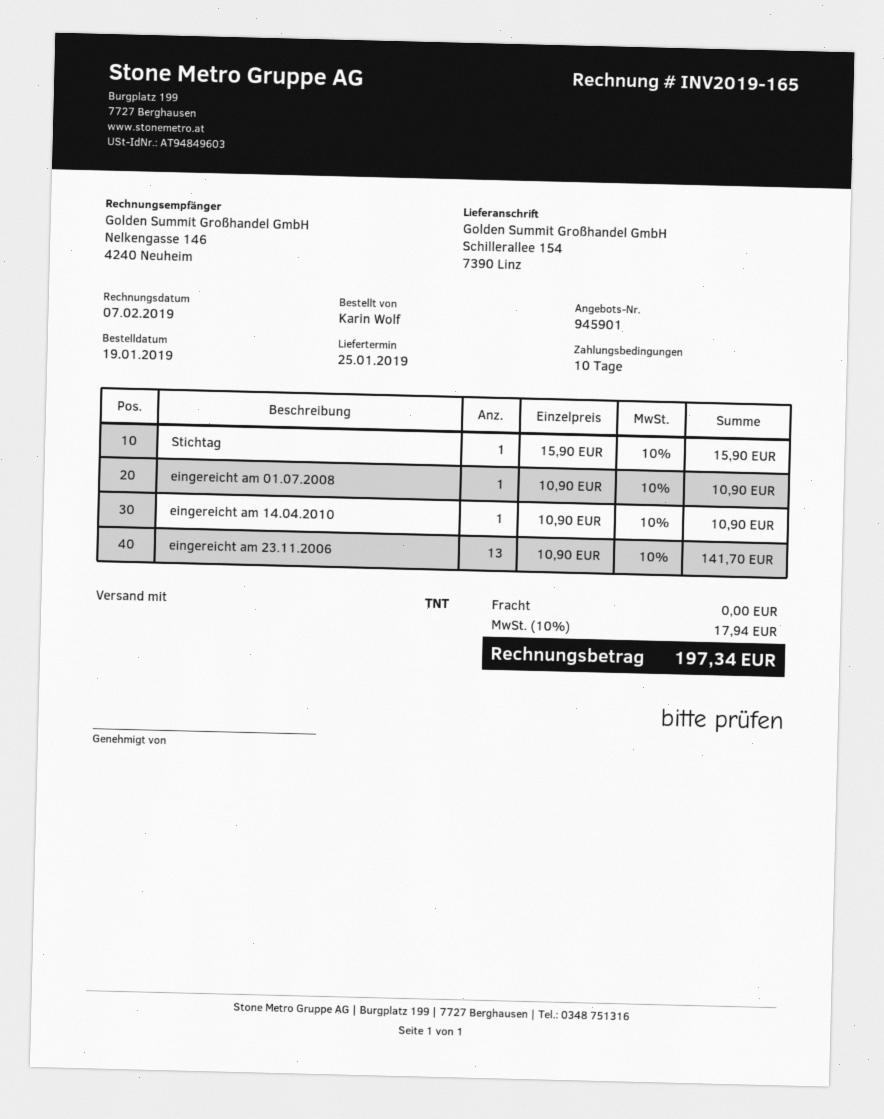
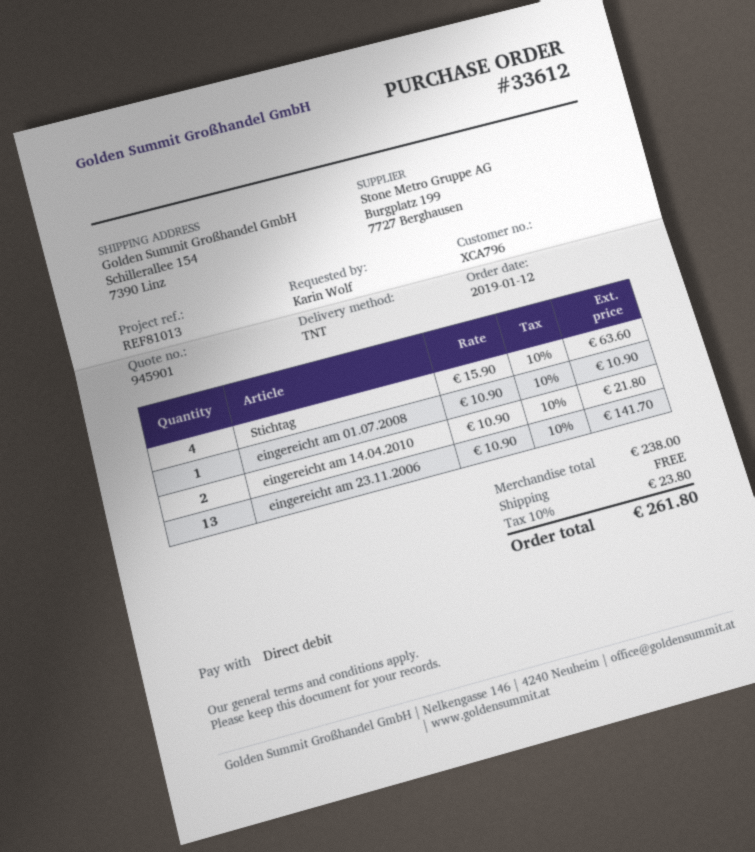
order date: 2019-01-19 -> 2019-01-12
Stichtag: 1 x 15.90 = 15.90 -> 4 x 15.90 = 63.60
eingereicht am 14.04.2010: 1 x 10.90 = 10.90 -> 2 x 10.90 = 21.80
tax: 10% = 17.94 -> 10% = 23.80
total: 197.34 -> 261.80

